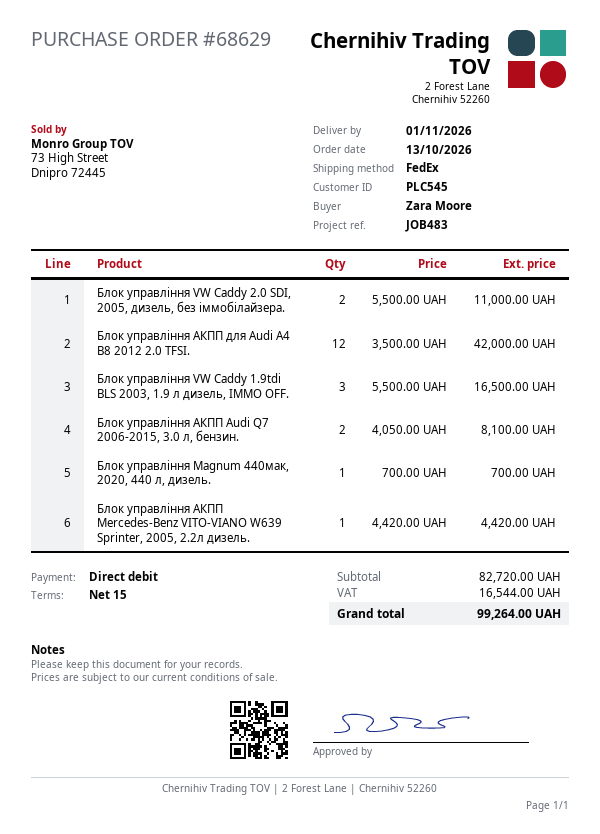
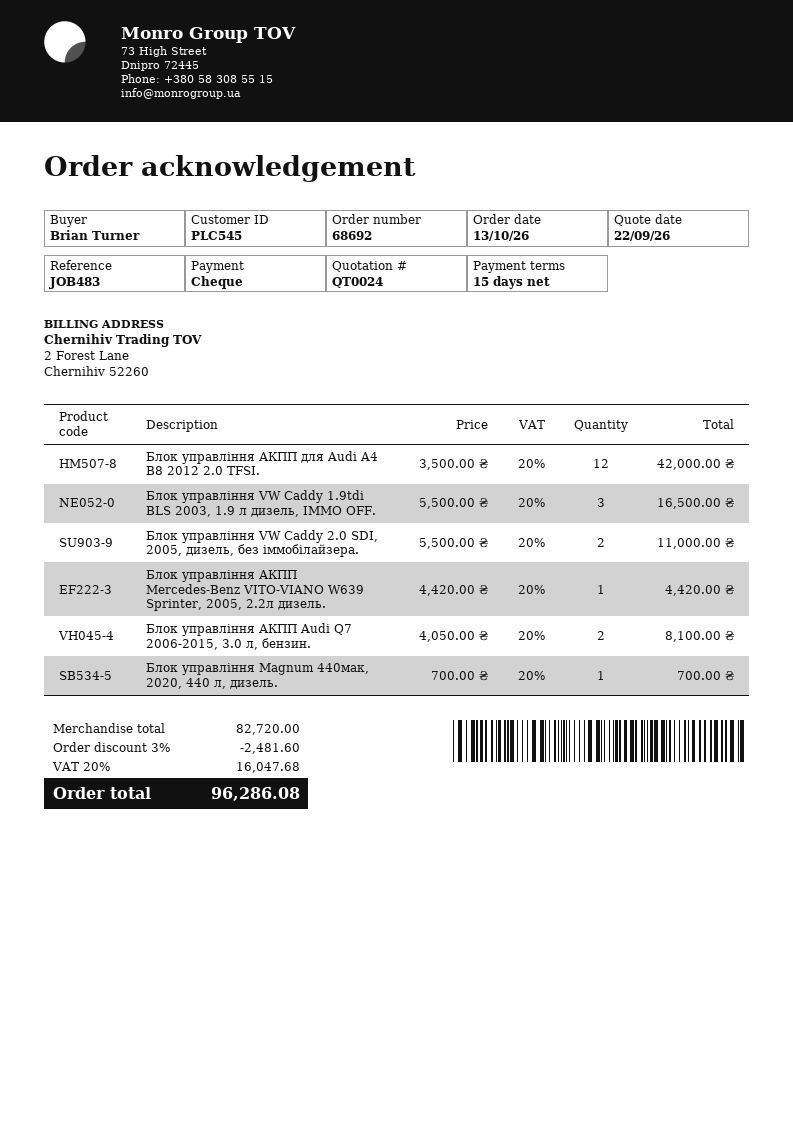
order number: 68629 -> 68692
ordered by: Zara Moore -> Brian Turner
payment method: direct debit -> cheque
discount: none -> 3% = 2481.60
tax: 16544.00 -> 16047.68
total: 99264.00 -> 96286.08

